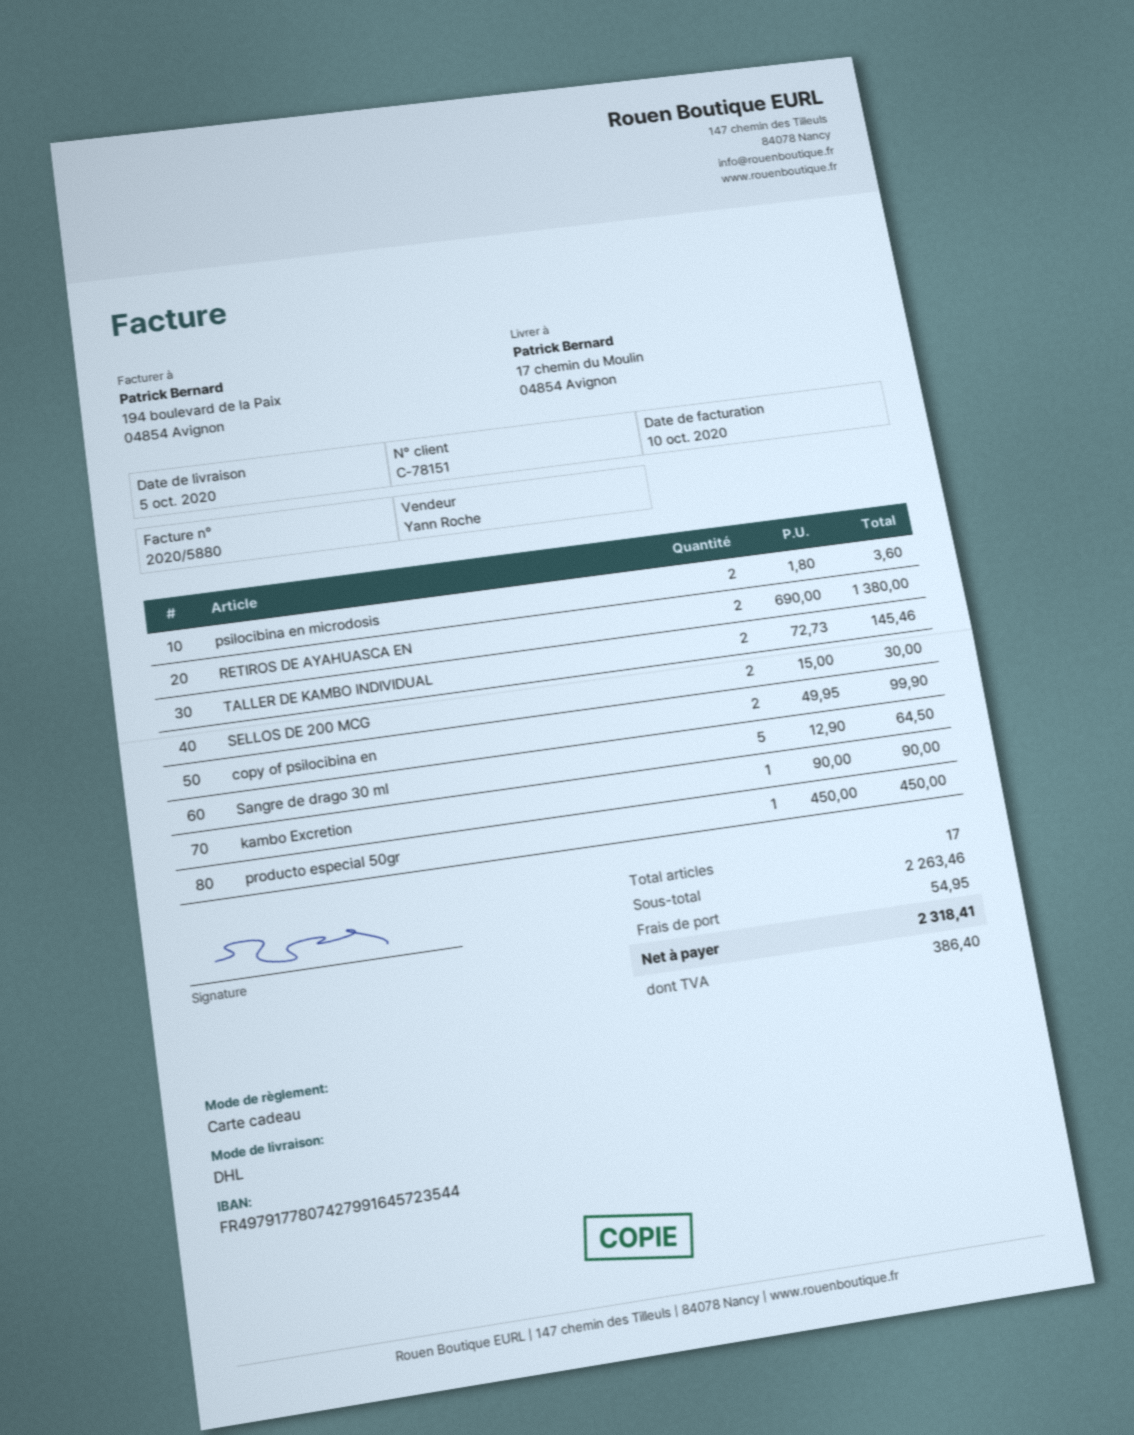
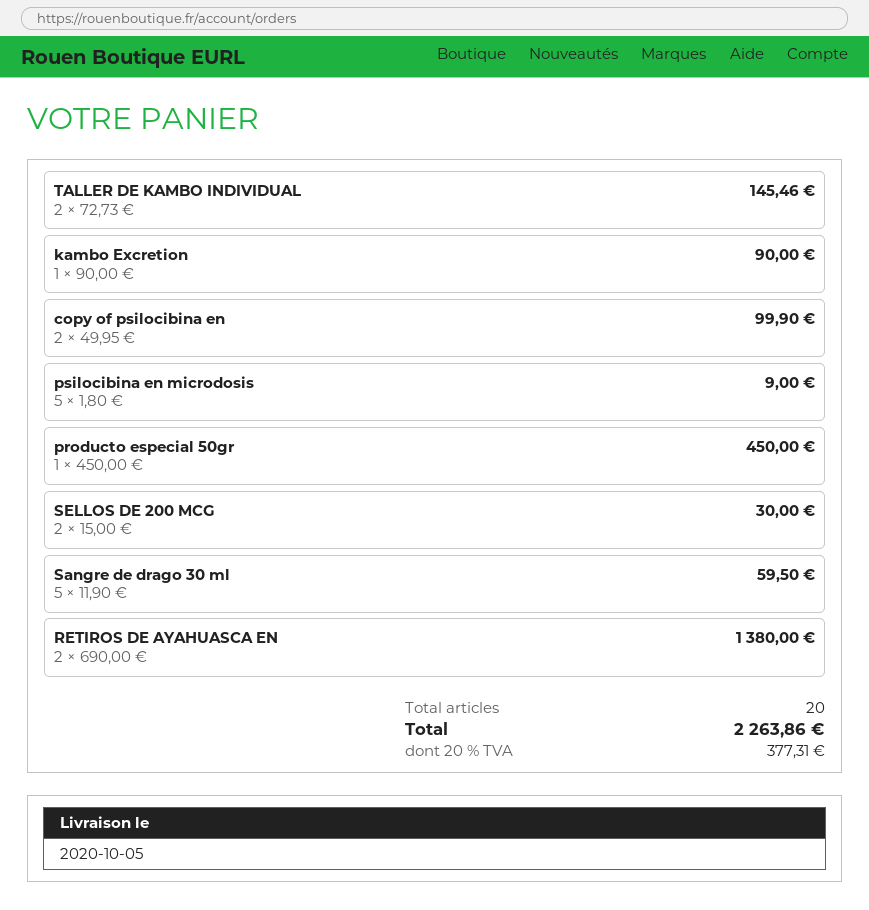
psilocibina en microdosis: 2 x 1.80 = 3.60 -> 5 x 1.80 = 9.00
Sangre de drago 30 ml: 5 x 12.90 = 64.50 -> 5 x 11.90 = 59.50
total quantity: 17 -> 20
shipping: 54.95 -> none
tax: 386.40 -> 377.31
total: 2318.41 -> 2263.86

